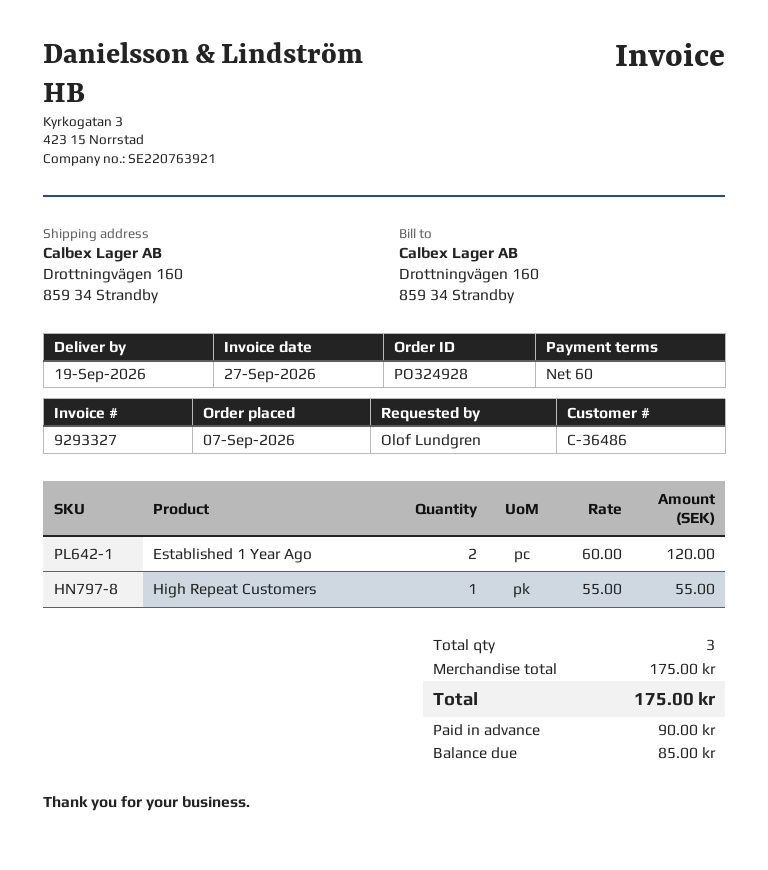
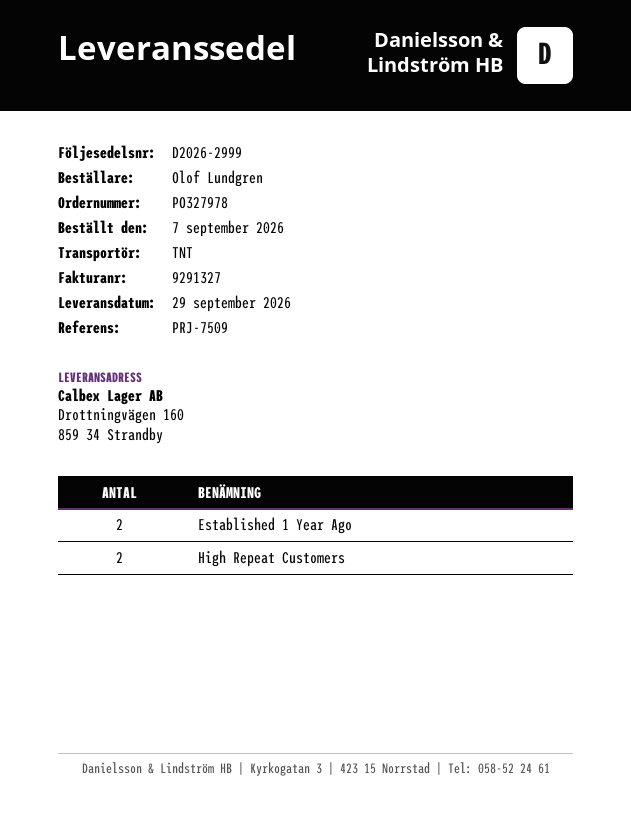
order number: PO324928 -> PO327978
delivery date: 2026-09-19 -> 2026-09-29
invoice number: 9293327 -> 9291327
High Repeat Customers: 1 -> 2

